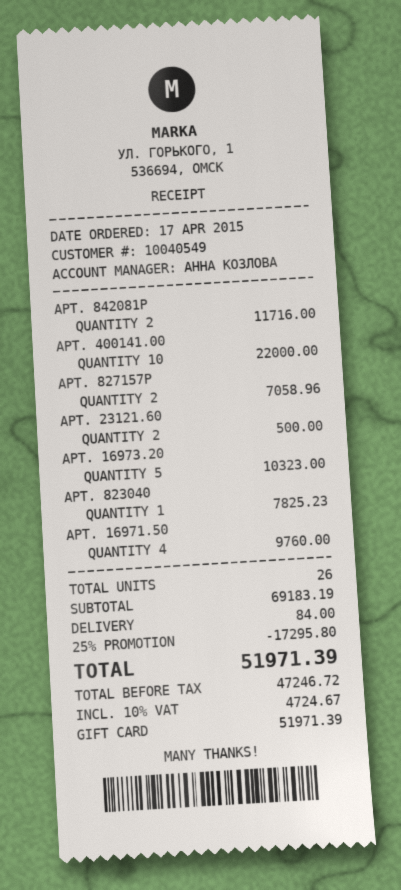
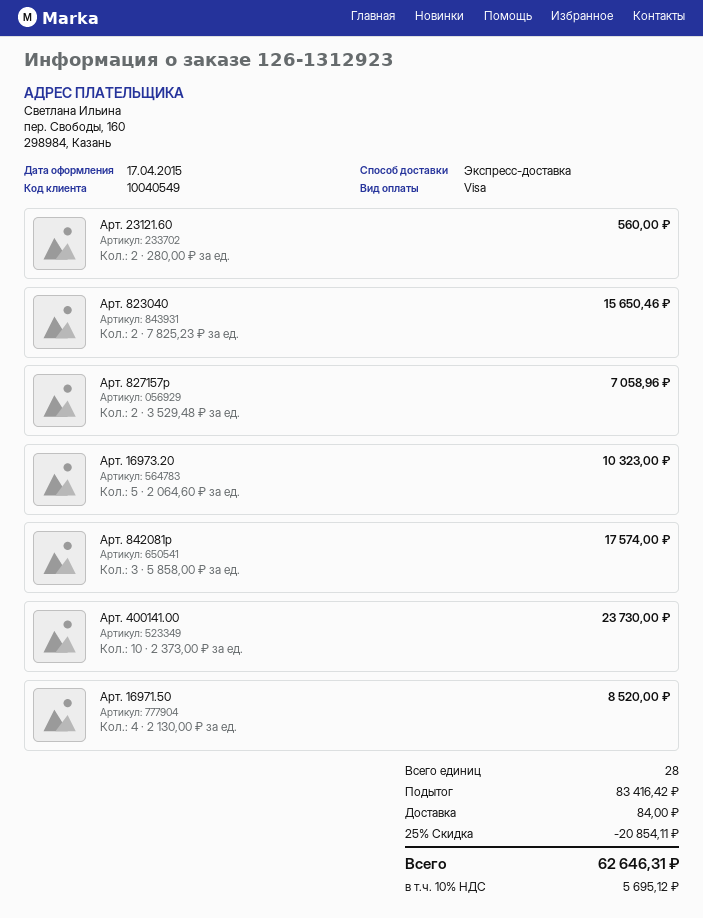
payment method: gift card -> Visa
АРТ. 842081P: 2 for 11716.00 -> 3 for 17574.00
АРТ. 400141.00: 10 for 22000.00 -> 10 for 23730.00
АРТ. 23121.60: 2 for 500.00 -> 2 for 560.00
АРТ. 823040: 1 for 7825.23 -> 2 for 15650.46
АРТ. 16971.50: 4 for 9760.00 -> 4 for 8520.00
total quantity: 26 -> 28
subtotal: 69183.19 -> 83416.42
discount: 25% = 17295.80 -> 25% = 20854.11
tax: 10% = 4724.67 -> 10% = 5695.12
total: 51971.39 -> 62646.31

